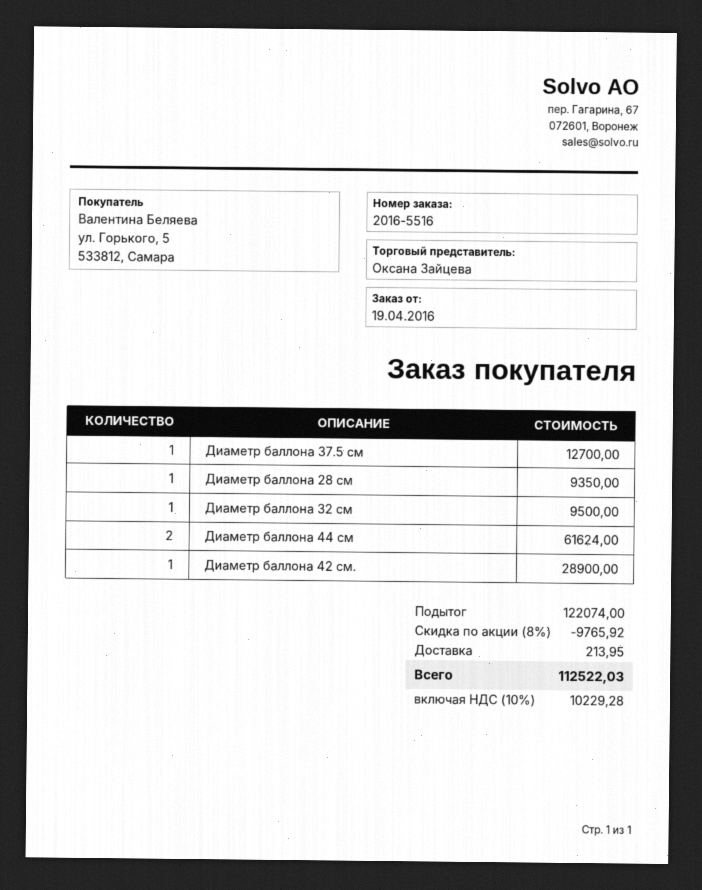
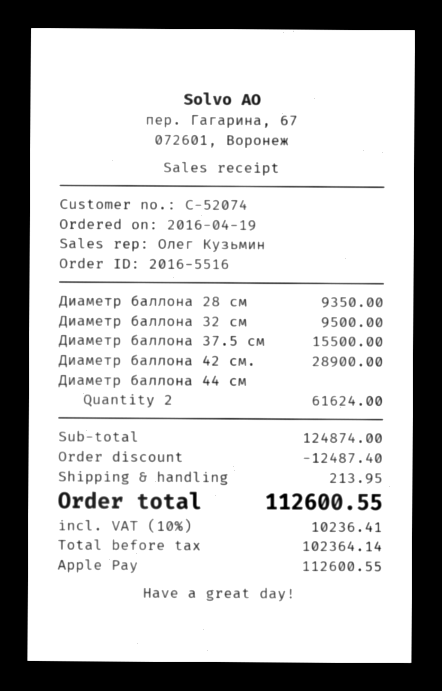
sales rep: Оксана Зайцева -> Олег Кузьмин
Диаметр баллона 37.5 см: 1 for 12700.00 -> 1 for 15500.00
subtotal: 122074.00 -> 124874.00
discount: 9765.92 -> 12487.40
tax: 10% = 10229.28 -> 10% = 10236.41
total: 112522.03 -> 112600.55

